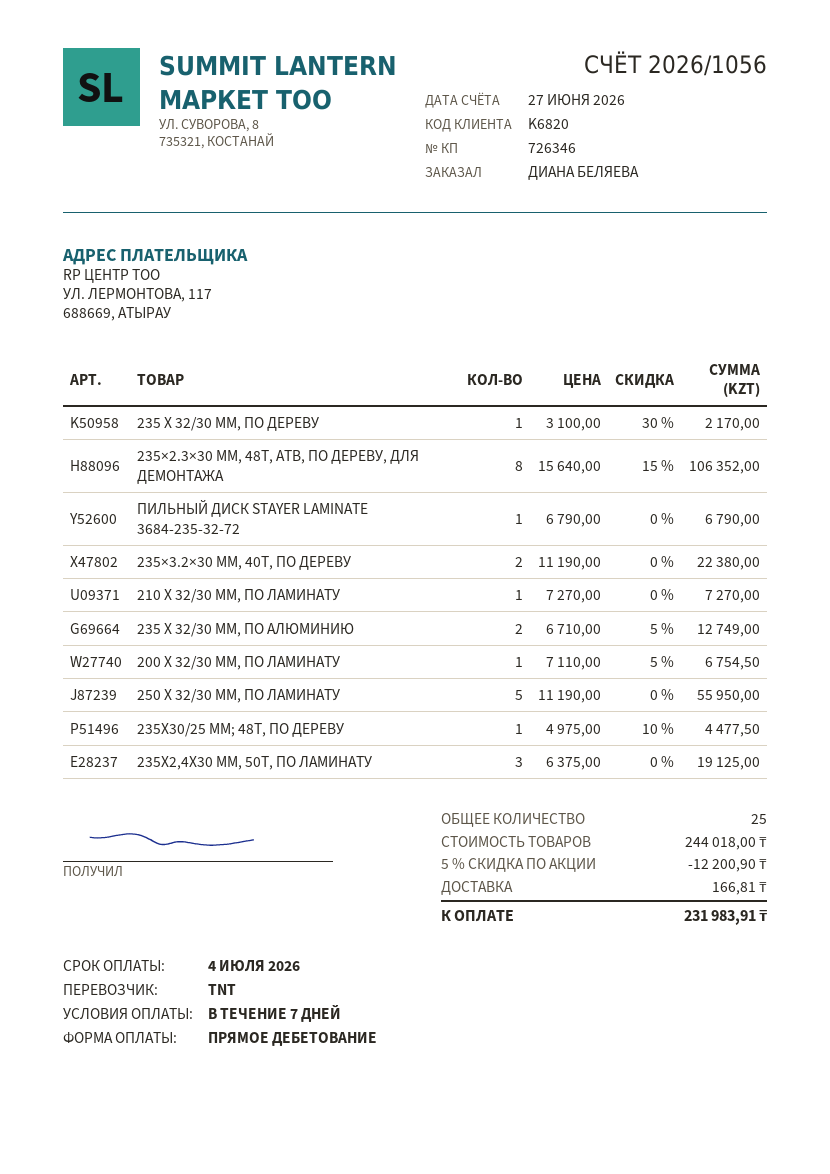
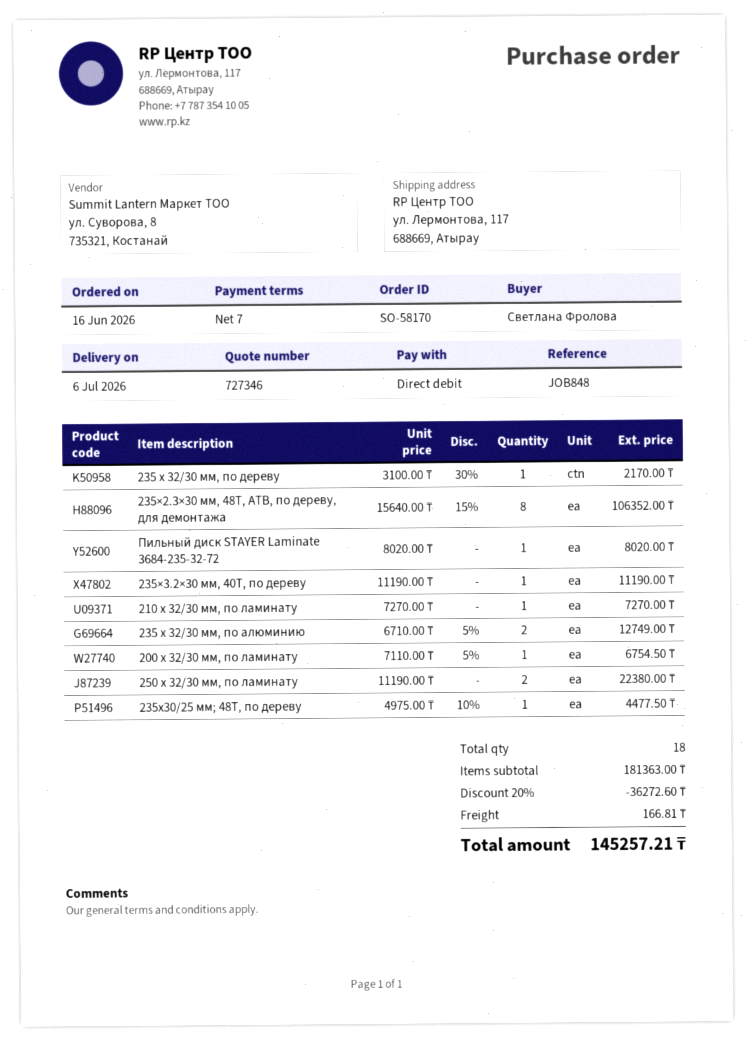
quote number: 726346 -> 727346
ordered by: ДИАНА БЕЛЯЕВА -> Светлана Фролова
ПИЛЬНЫЙ ДИСК STAYER LAMINATE 3684-235-32-72: 1 x 6790.00 = 6790.00 -> 1 x 8020.00 = 8020.00
235×3.2×30 ММ, 40T, ПО ДЕРЕВУ: 2 x 11190.00 = 22380.00 -> 1 x 11190.00 = 11190.00
250 X 32/30 ММ, ПО ЛАМИНАТУ: 5 x 11190.00 = 55950.00 -> 2 x 11190.00 = 22380.00
235X2,4X30 ММ, 50Т, ПО ЛАМИНАТУ: 3 x 6375.00 = 19125.00 -> none
total quantity: 25 -> 18
subtotal: 244018.00 -> 181363.00
discount: 5% = 12200.90 -> 20% = 36272.60
total: 231983.91 -> 145257.21

